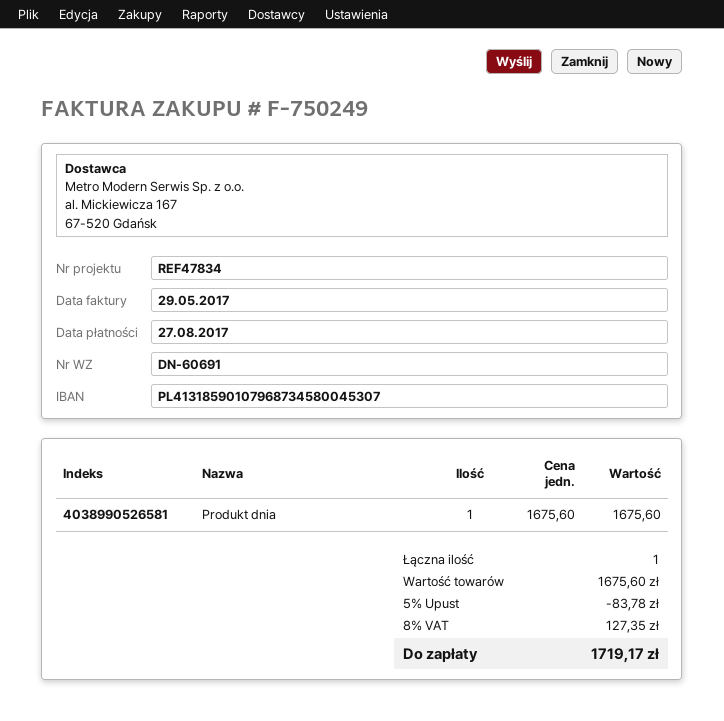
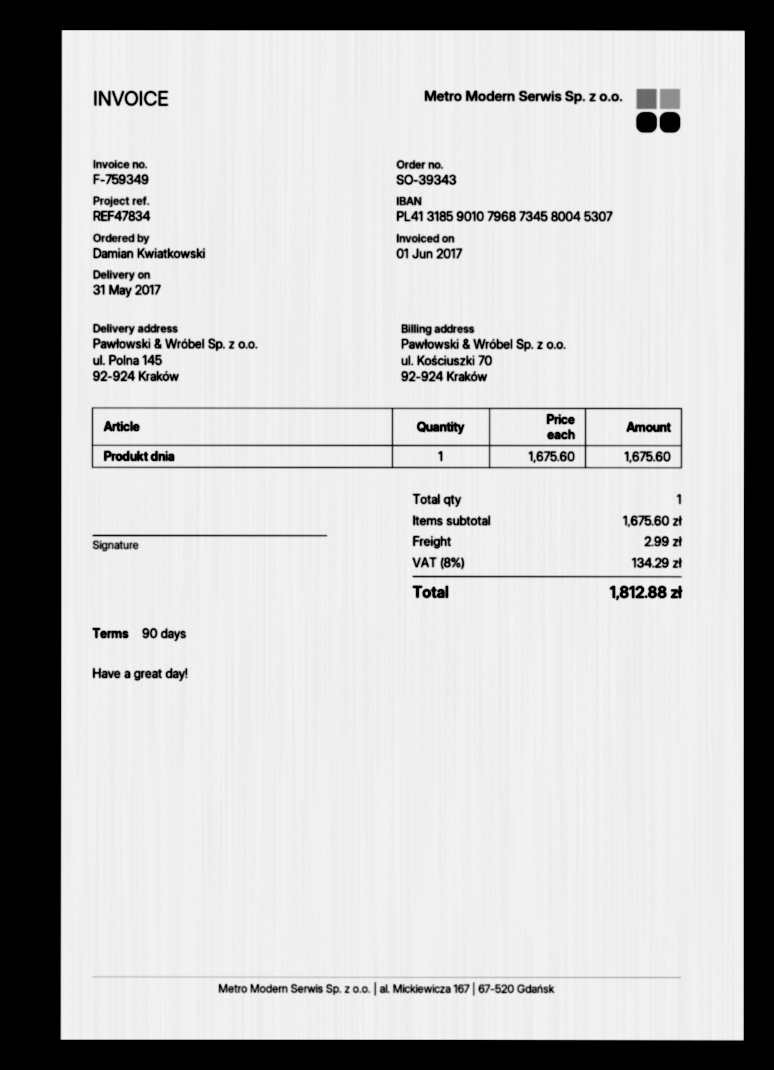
invoice number: F-750249 -> F-759349
invoice date: 2017-05-29 -> 2017-06-01
discount: 5% = 83.78 -> none
shipping: none -> 2.99
tax: 8% = 127.35 -> 8% = 134.29
total: 1719.17 -> 1812.88

